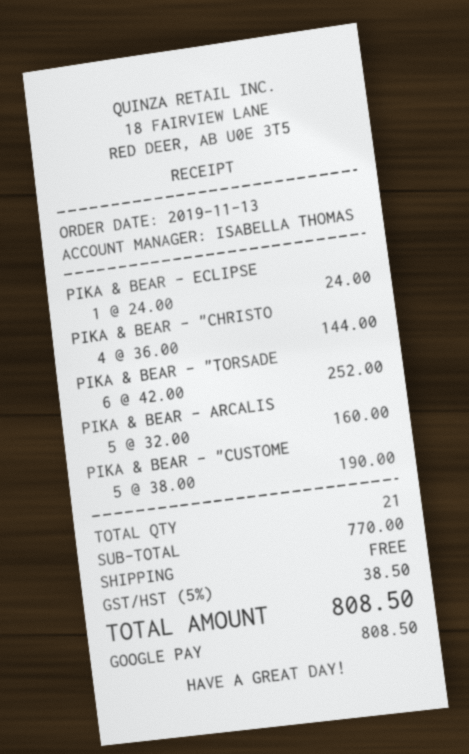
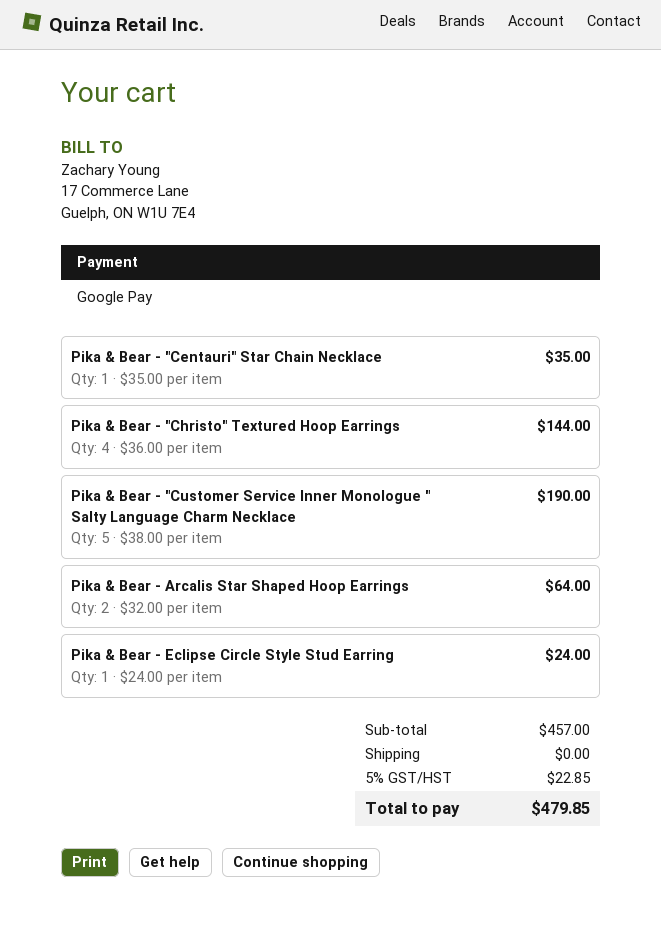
PIKA & BEAR - "TORSADE: 6 x 42.00 = 252.00 -> none
PIKA & BEAR - ARCALIS: 5 x 32.00 = 160.00 -> 2 x 32.00 = 64.00
Pika & Bear - "Centauri" Star Chain Necklace: none -> 1 x 35.00 = 35.00
subtotal: 770.00 -> 457.00
tax: 5% = 38.50 -> 5% = 22.85
total: 808.50 -> 479.85

